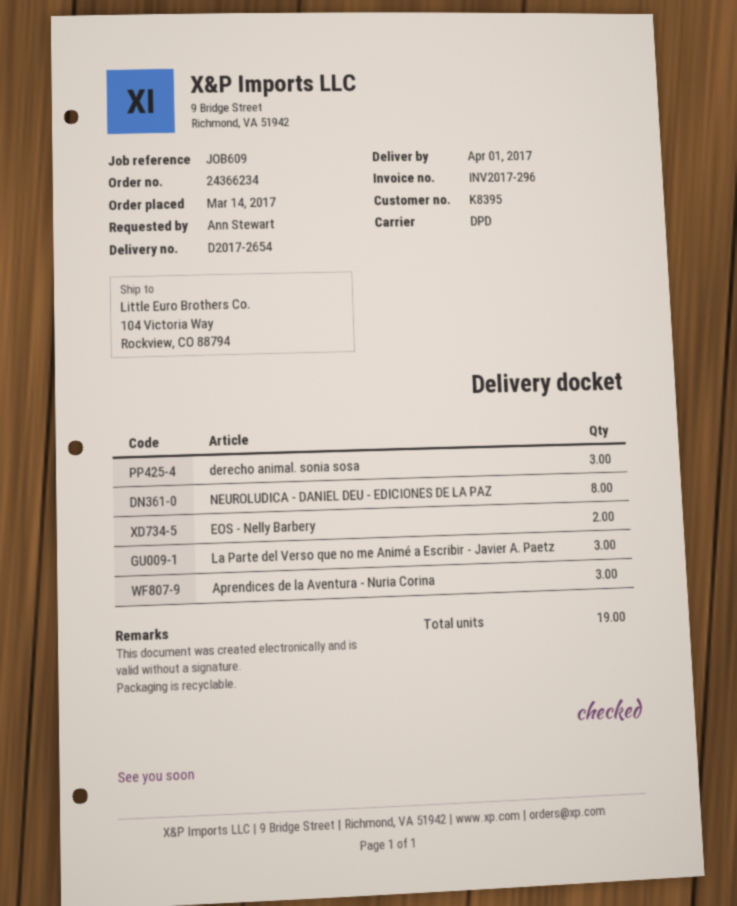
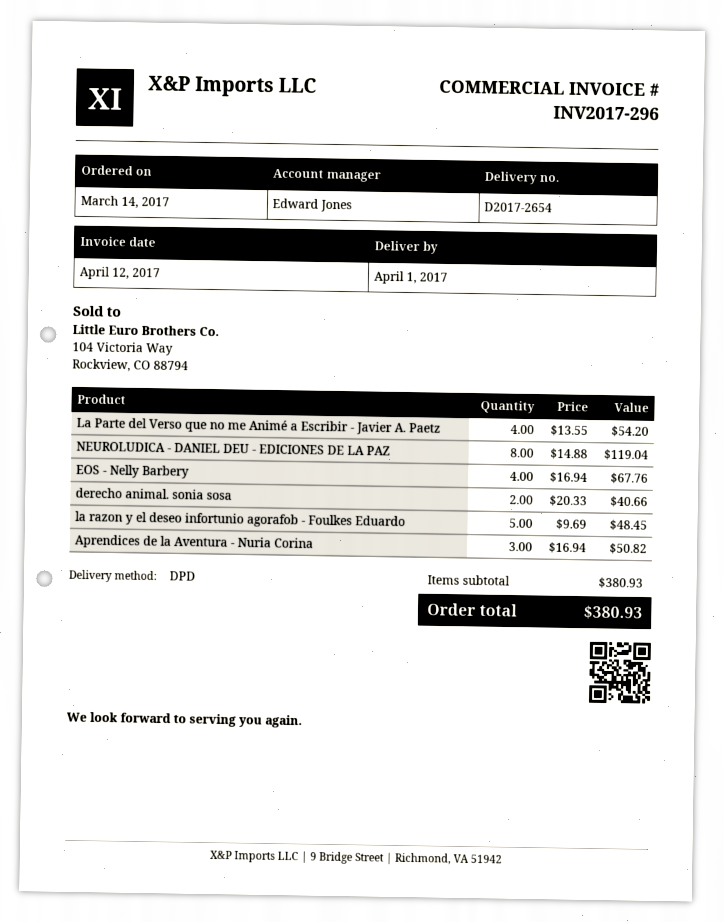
derecho animal. sonia sosa: 3 -> 2
EOS - Nelly Barbery: 2 -> 4
La Parte del Verso que no me Animé a Escribir - Javier A. Paetz: 3 -> 4
la razon y el deseo infortunio agorafob - Foulkes Eduardo: none -> 5

